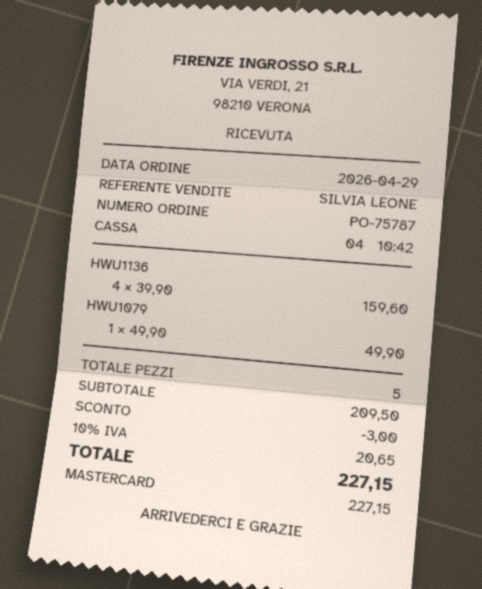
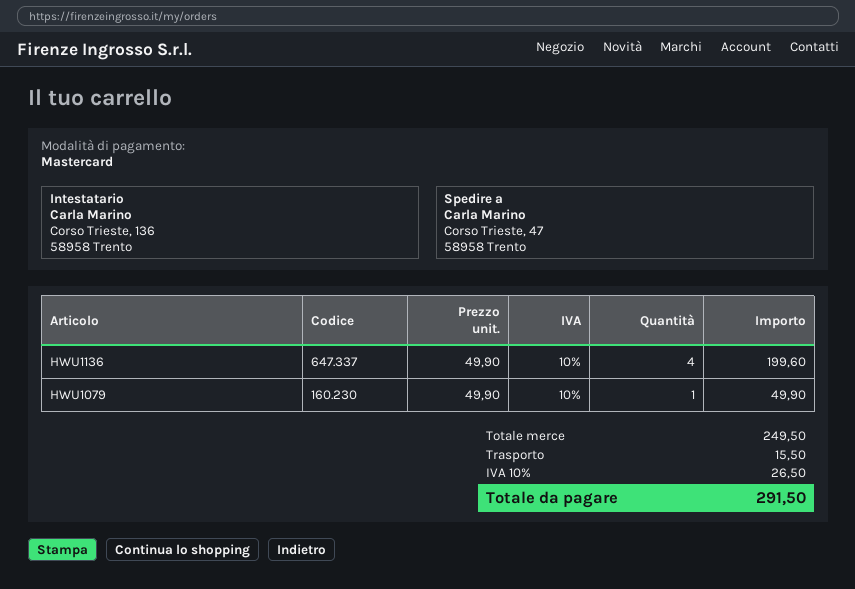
HWU1136: 4 x 39.90 = 159.60 -> 4 x 49.90 = 199.60
subtotal: 209.50 -> 249.50
discount: 3.00 -> none
shipping: none -> 15.50
tax: 10% = 20.65 -> 10% = 26.50
total: 227.15 -> 291.50

